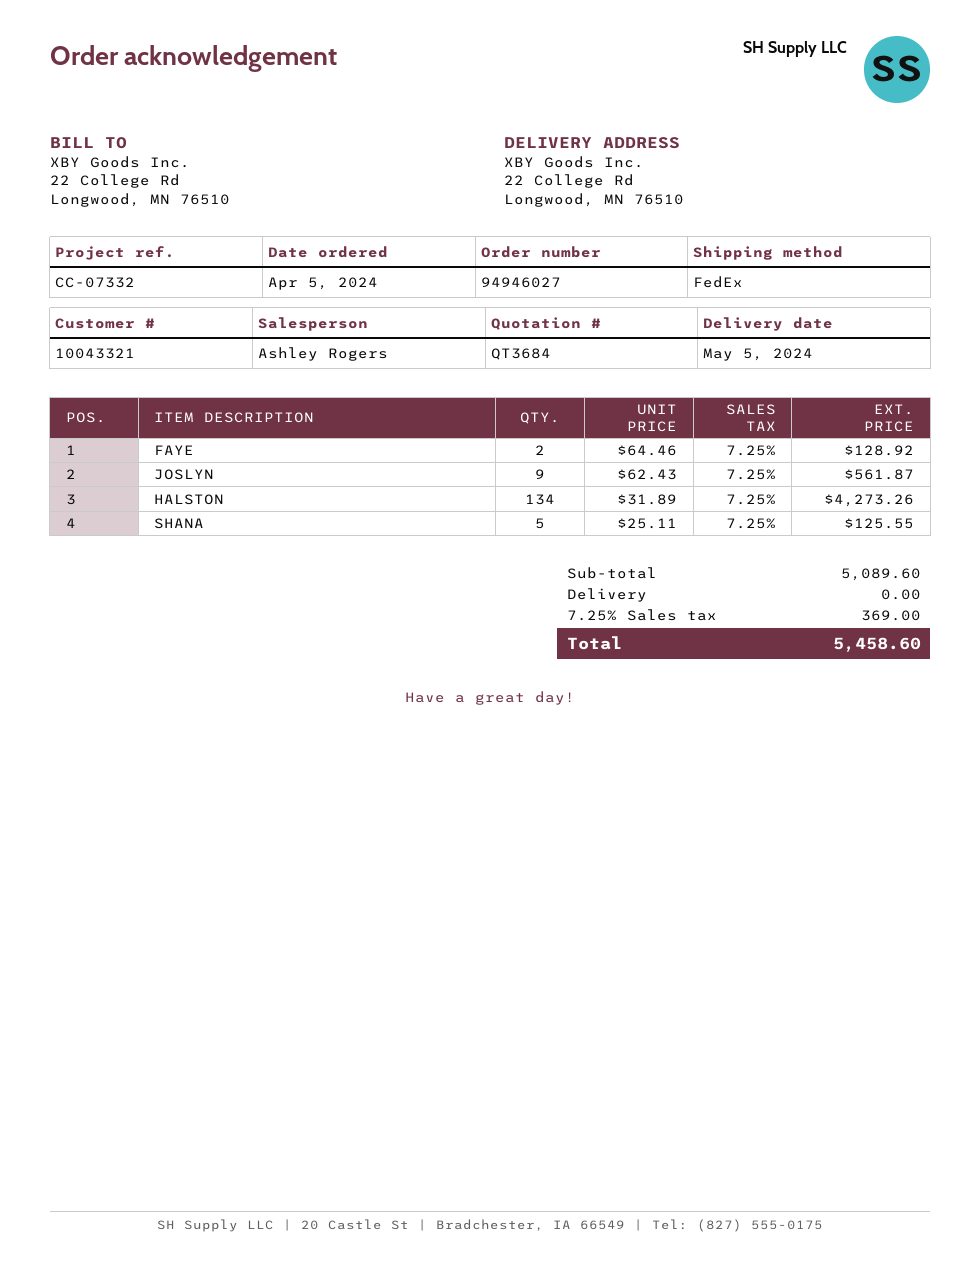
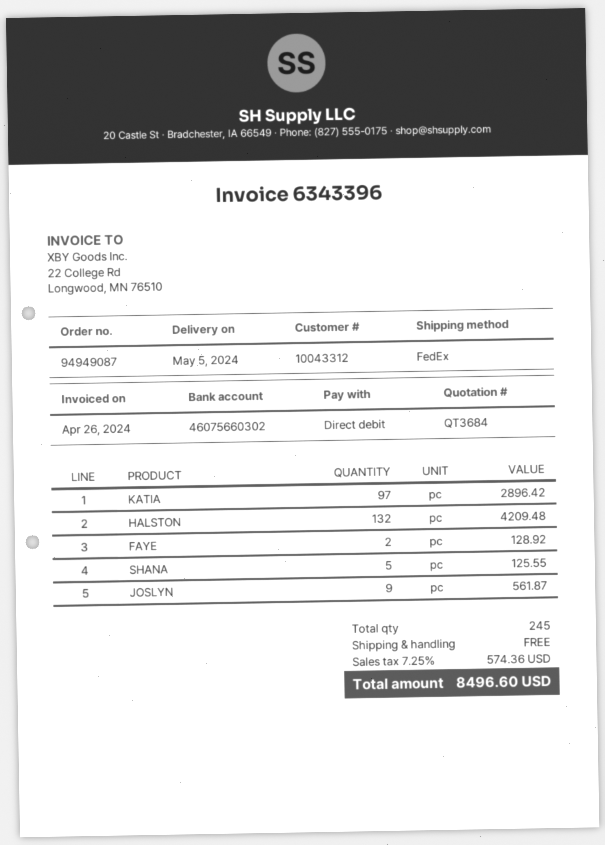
order number: 94946027 -> 94949087
customer number: 10043321 -> 10043312
HALSTON: 134 for 4273.26 -> 132 for 4209.48
KATIA: none -> 97 for 2896.42
tax: 7.25% = 369.00 -> 7.25% = 574.36
total: 5458.60 -> 8496.60

